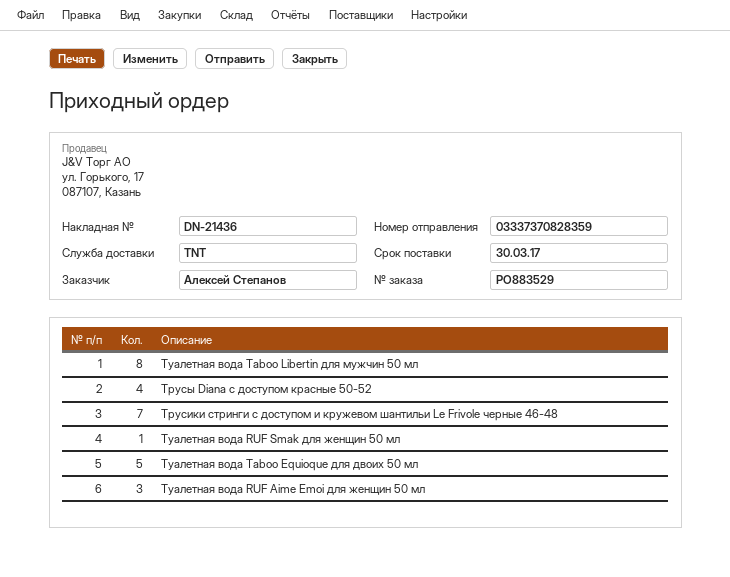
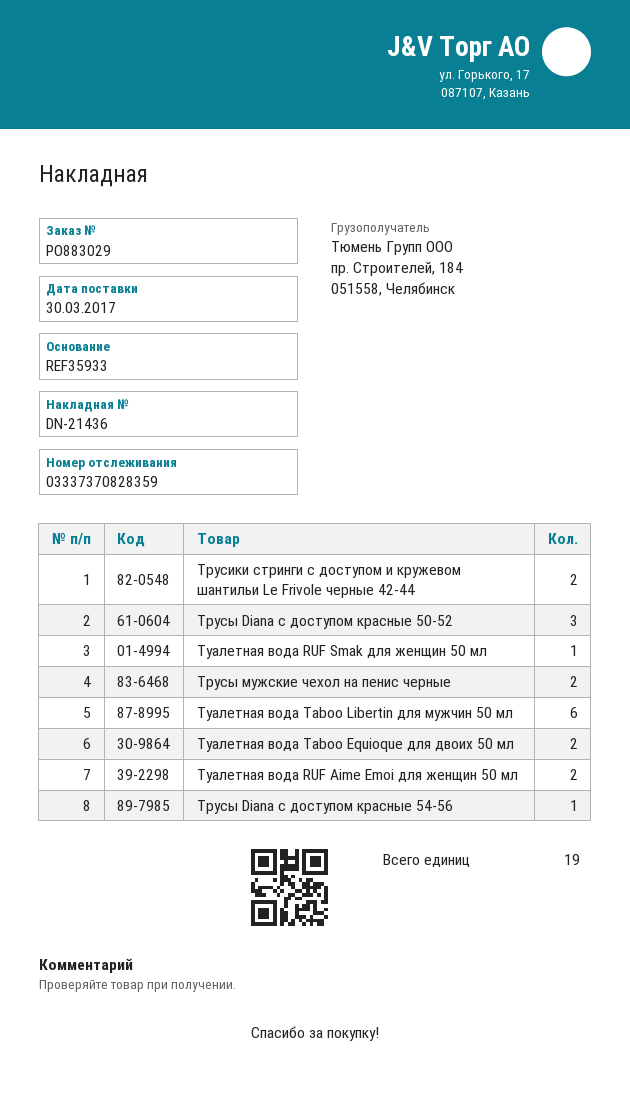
order number: PO883529 -> PO883029
Туалетная вода Taboo Libertin для мужчин 50 мл: 8 -> 6
Трусы Diana с доступом красные 50-52: 4 -> 3
Трусики стринги с доступом и кружевом шантильи Le Frivole черные 46-48: 7 -> none
Туалетная вода Taboo Equioque для двоих 50 мл: 5 -> 2
Туалетная вода RUF Aime Emoi для женщин 50 мл: 3 -> 2
Трусики стринги с доступом и кружевом шантильи Le Frivole черные 42-44: none -> 2
Трусы мужские чехол на пенис черные: none -> 2
Трусы Diana с доступом красные 54-56: none -> 1

